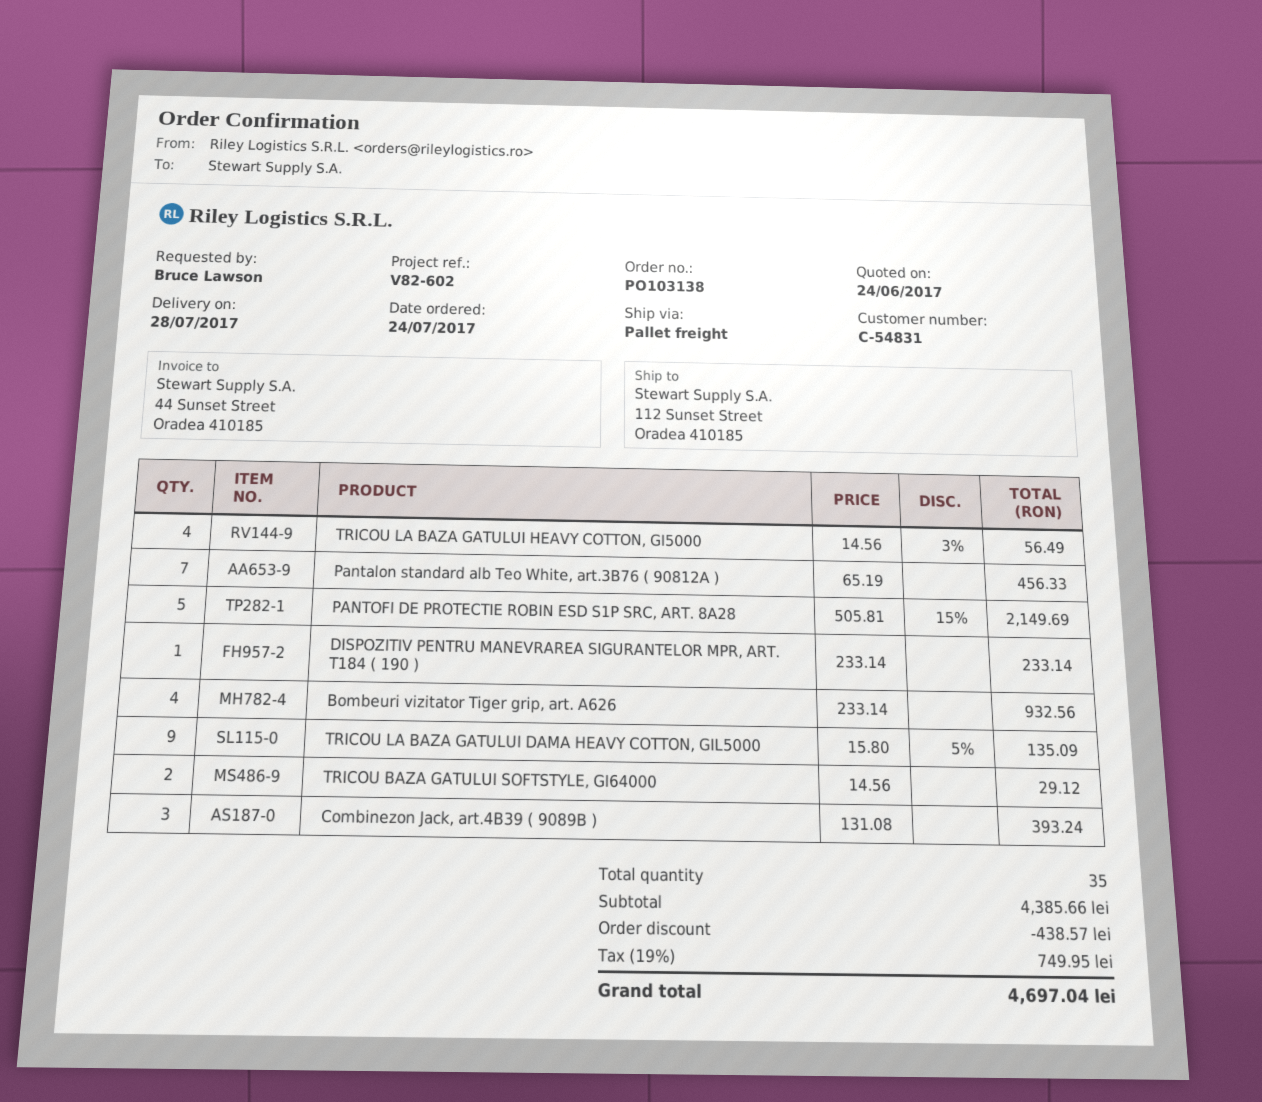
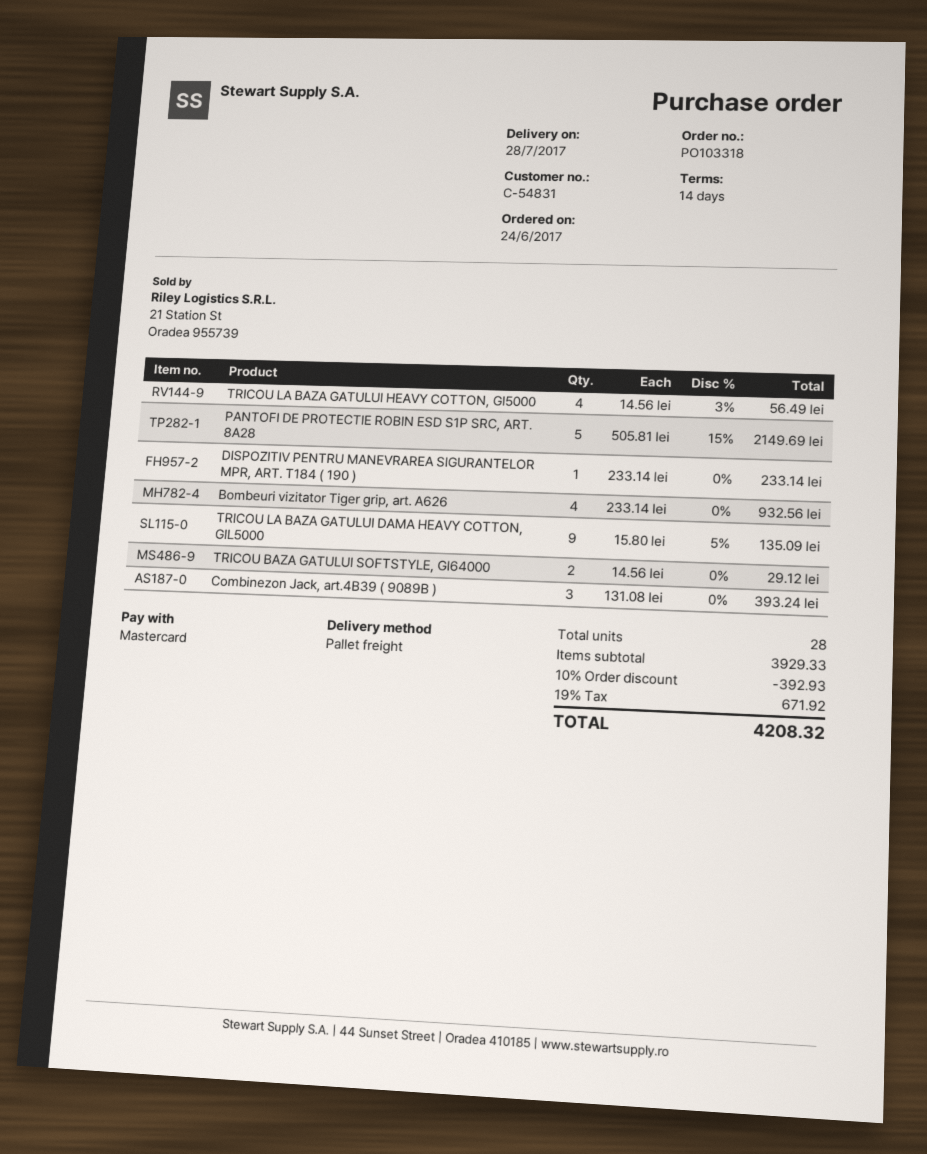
order number: PO103138 -> PO103318
order date: 2017-07-24 -> 2017-06-24
Pantalon standard alb Teo White, art.3B76 ( 90812A ): 7 x 65.19 = 456.33 -> none
total quantity: 35 -> 28
subtotal: 4385.66 -> 3929.33
discount: 438.57 -> 392.93
tax: 19% = 749.95 -> 19% = 671.92
total: 4697.04 -> 4208.32

